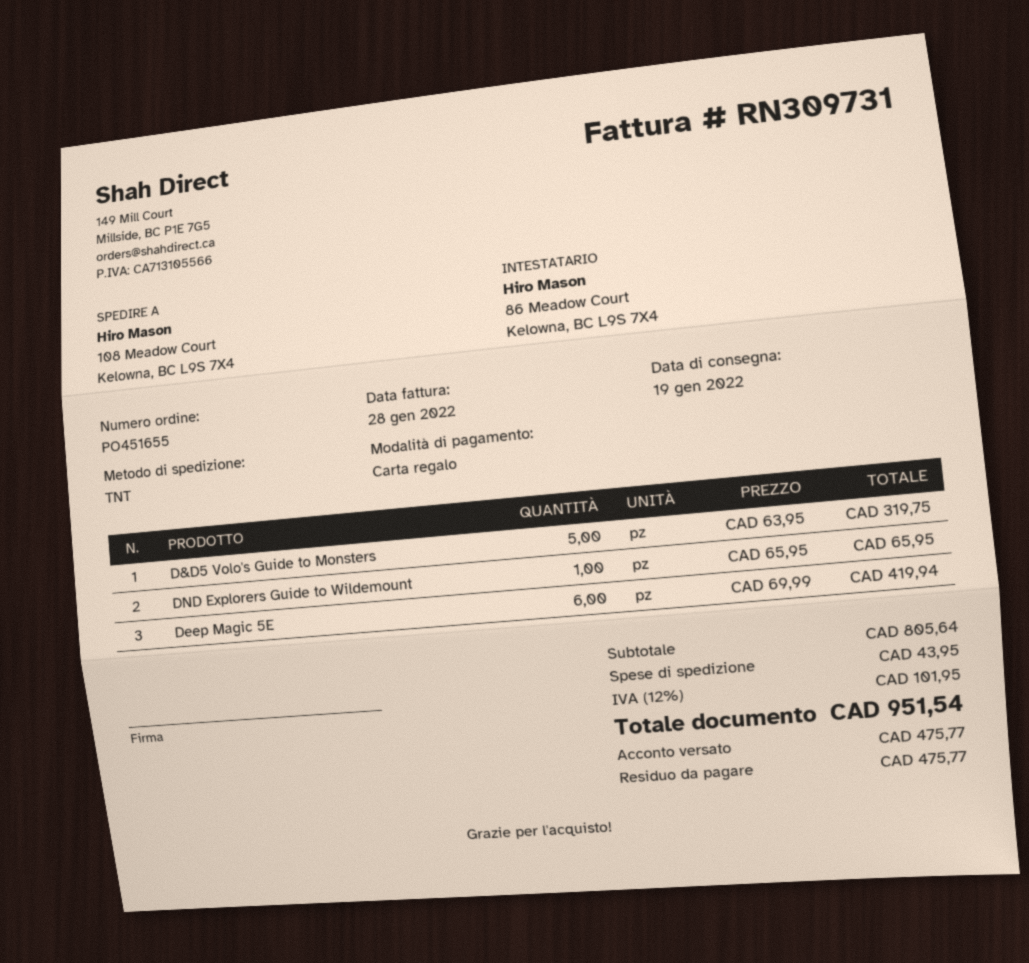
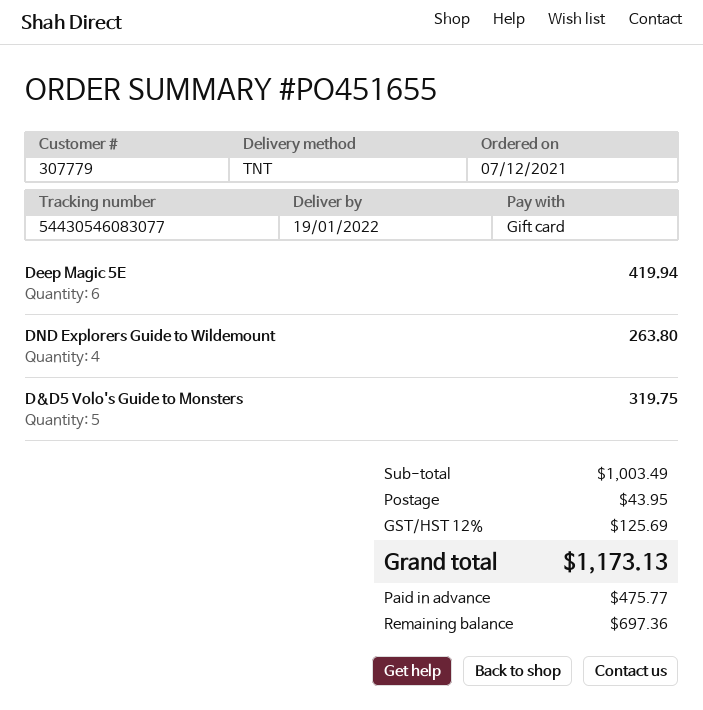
DND Explorers Guide to Wildemount: 1 for 65.95 -> 4 for 263.80
subtotal: 805.64 -> 1003.49
tax: 12% = 101.95 -> 12% = 125.69
total: 951.54 -> 1173.13
balance: 475.77 -> 697.36

